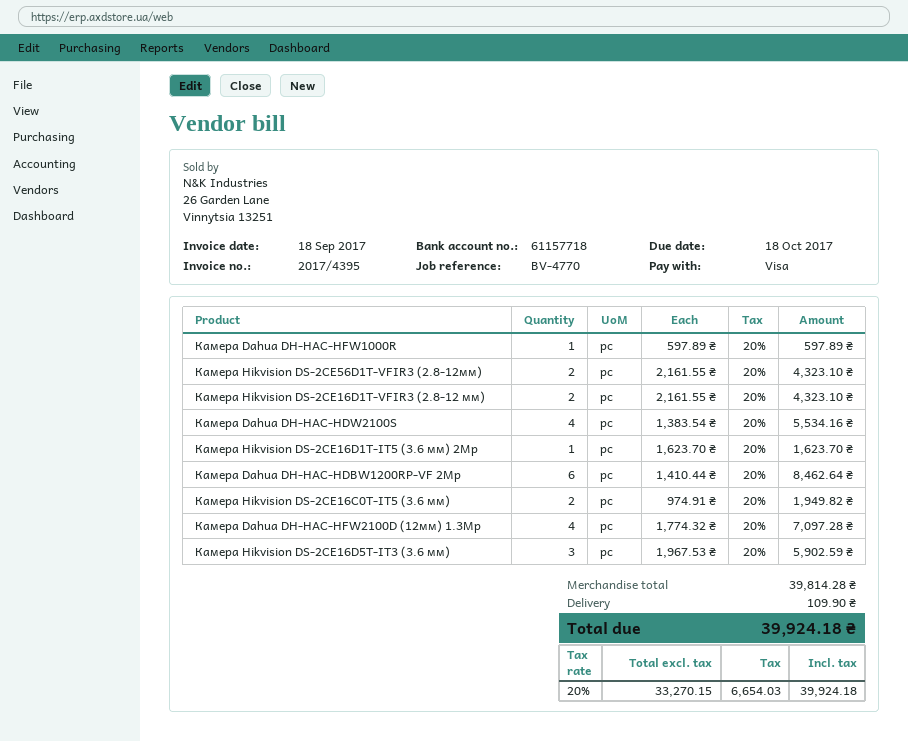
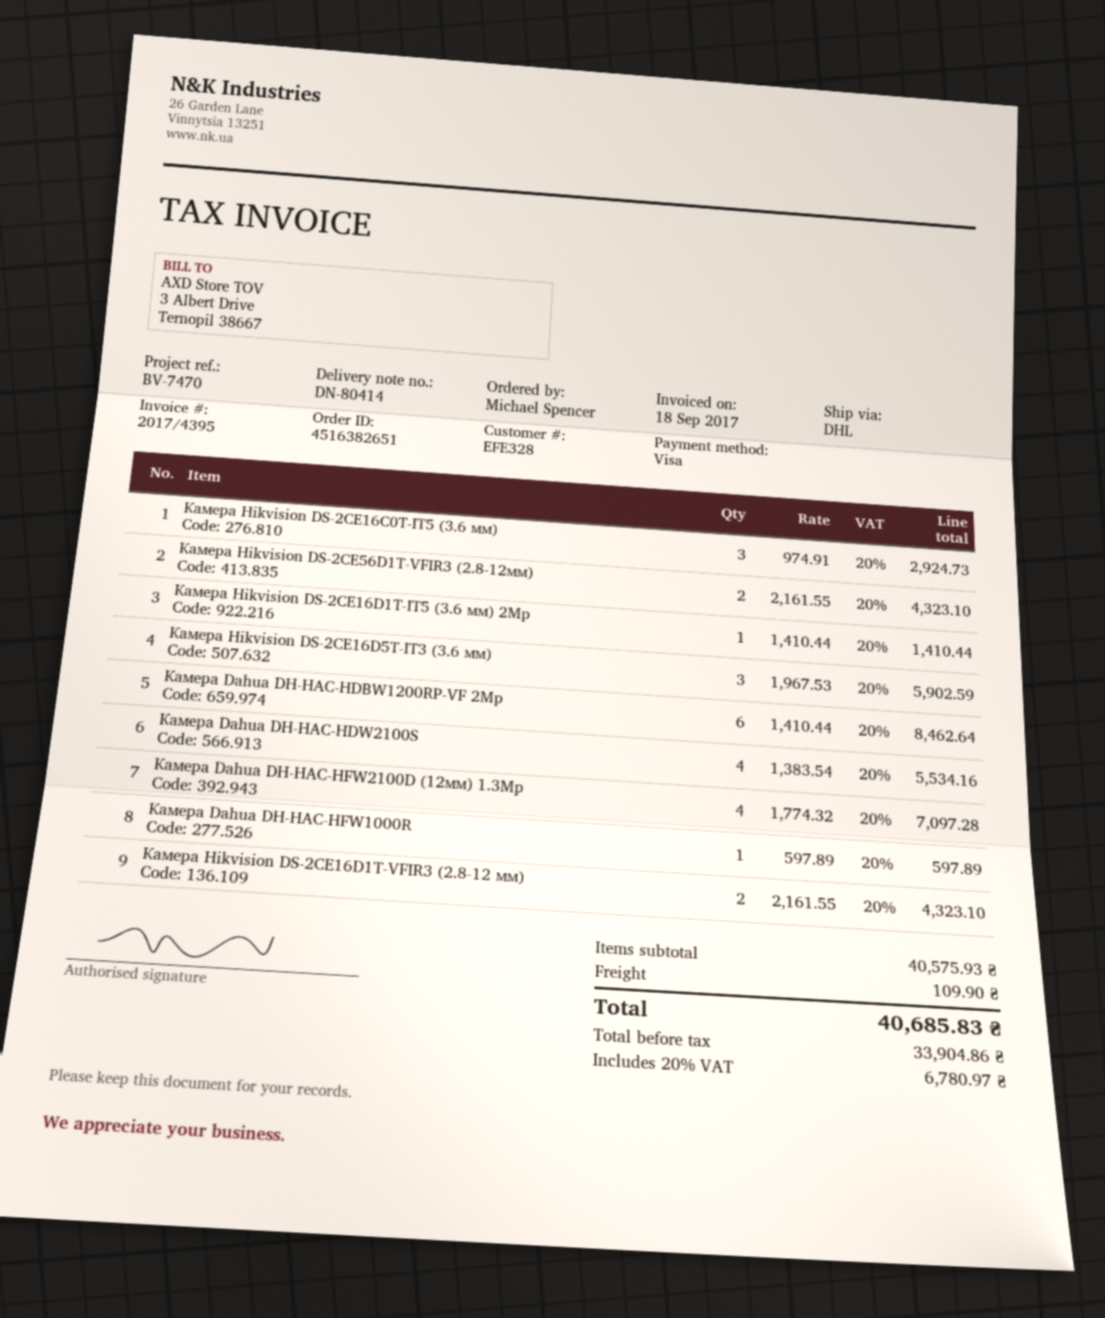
reference: BV-4770 -> BV-7470
Камера Hikvision DS-2CE16D1T-IT5 (3.6 мм) 2Mp: 1 x 1623.70 = 1623.70 -> 1 x 1410.44 = 1410.44
Камера Hikvision DS-2CE16C0T-IT5 (3.6 мм): 2 x 974.91 = 1949.82 -> 3 x 974.91 = 2924.73
subtotal: 39814.28 -> 40575.93
net: 33270.15 -> 33904.86
tax: 20% = 6654.03 -> 20% = 6780.97
total: 39924.18 -> 40685.83

